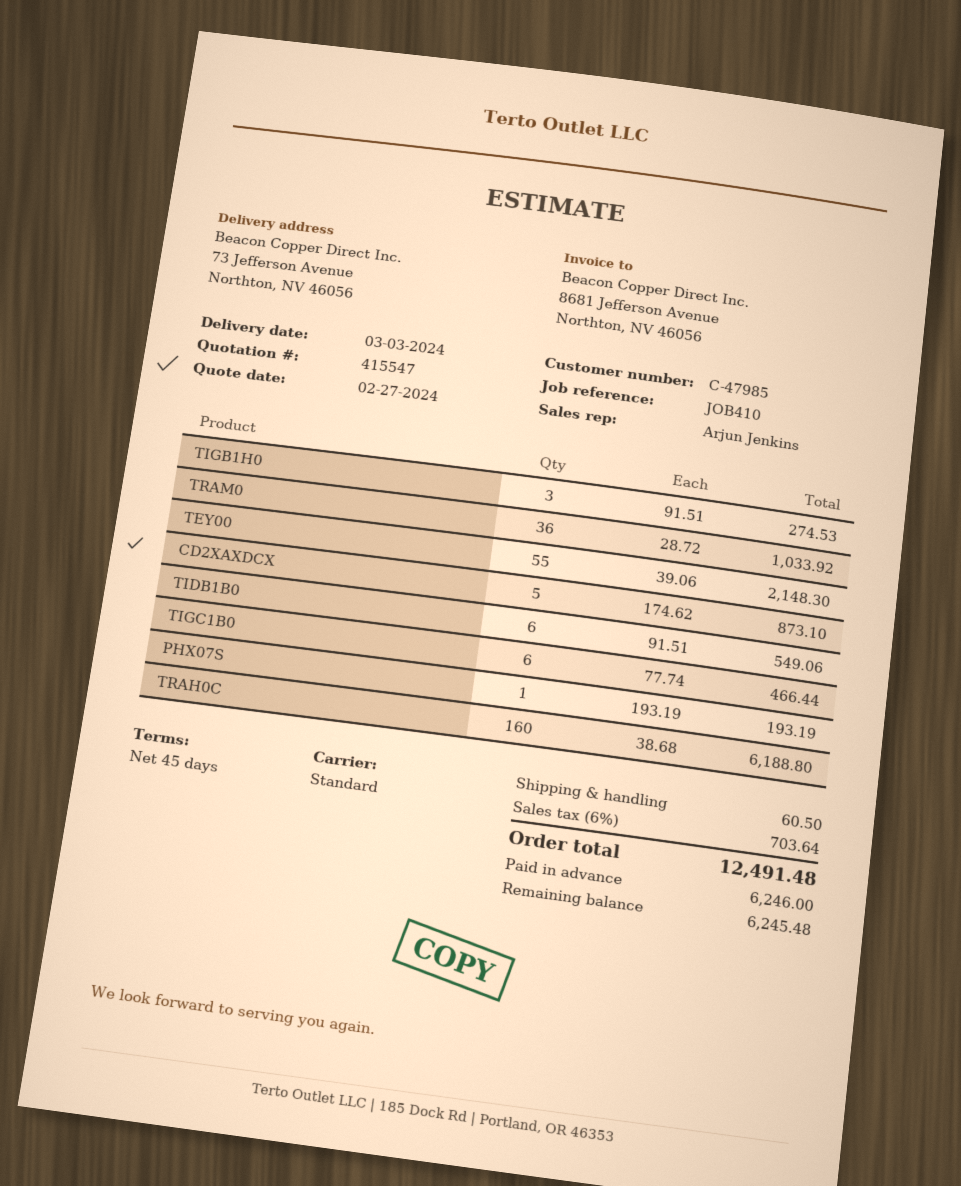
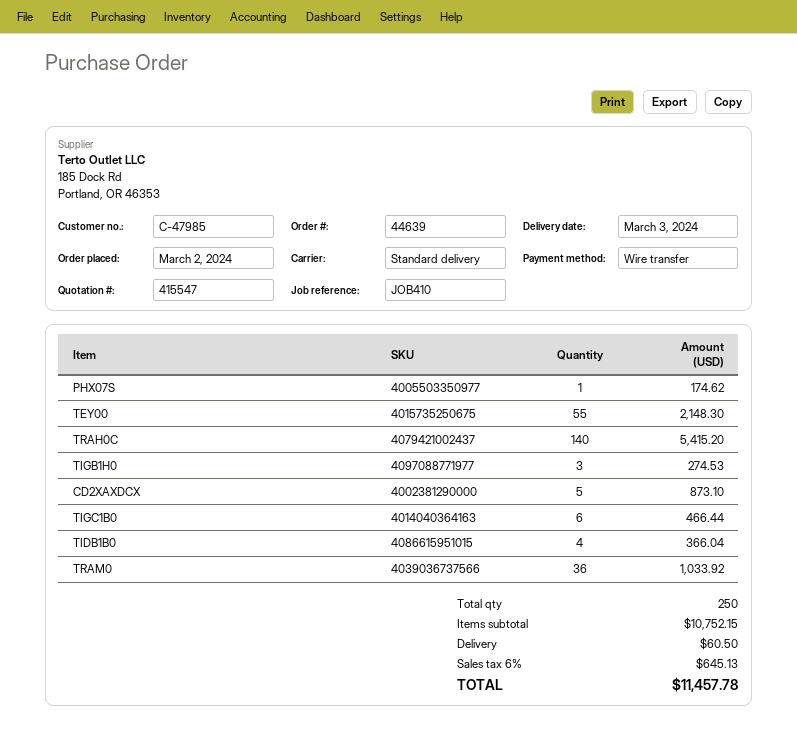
TIDB1B0: 6 for 549.06 -> 4 for 366.04
PHX07S: 1 for 193.19 -> 1 for 174.62
TRAH0C: 160 for 6188.80 -> 140 for 5415.20
tax: 6% = 703.64 -> 6% = 645.13
total: 12491.48 -> 11457.78

